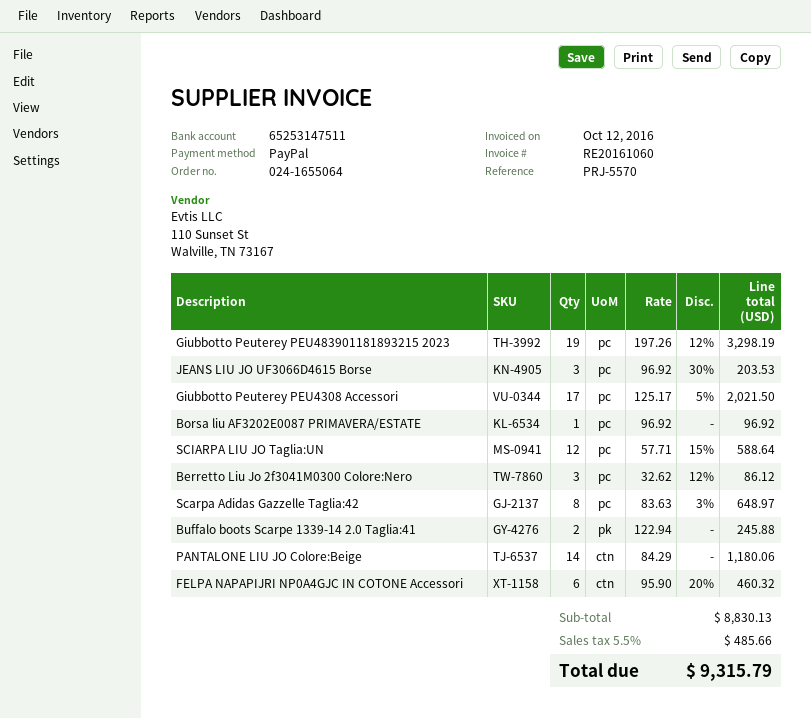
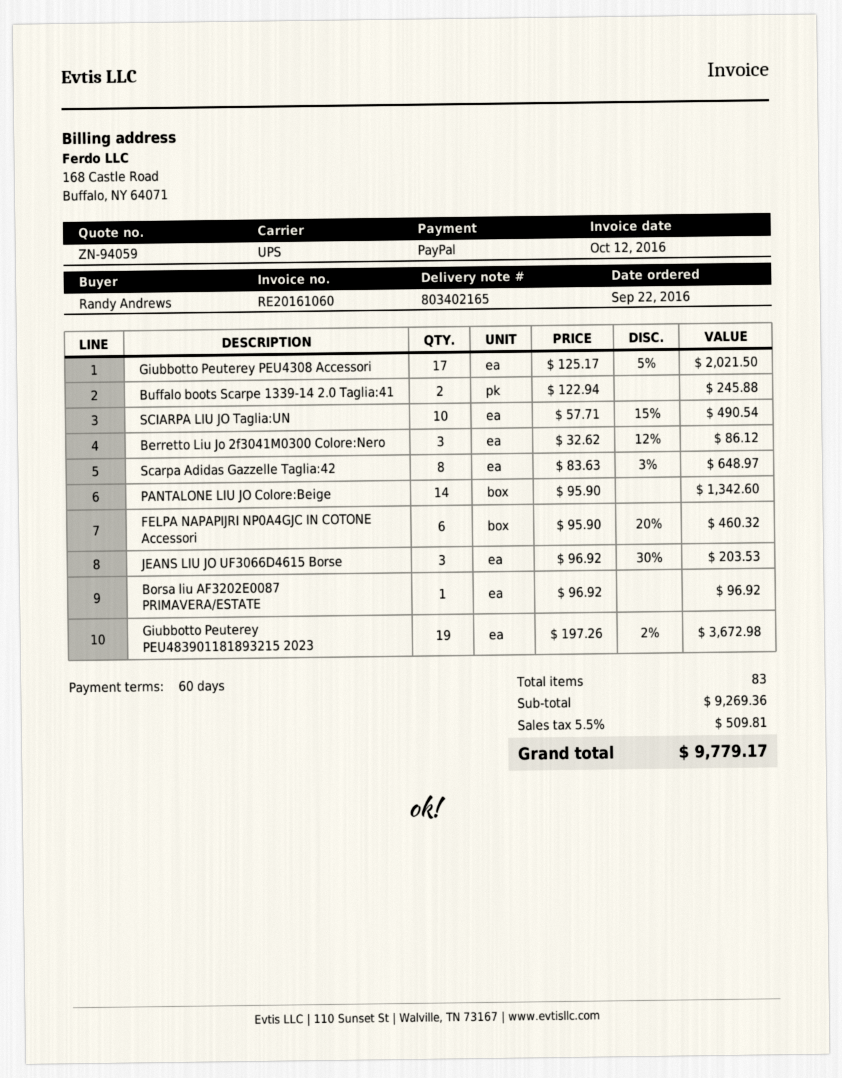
Giubbotto Peuterey PEU483901181893215 2023: 19 x 197.26 - 12% = 3298.19 -> 19 x 197.26 - 2% = 3672.98
SCIARPA LIU JO Taglia:UN: 12 x 57.71 - 15% = 588.64 -> 10 x 57.71 - 15% = 490.54
PANTALONE LIU JO Colore:Beige: 14 x 84.29 = 1180.06 -> 14 x 95.90 = 1342.60
subtotal: 8830.13 -> 9269.36
tax: 5.5% = 485.66 -> 5.5% = 509.81
total: 9315.79 -> 9779.17

